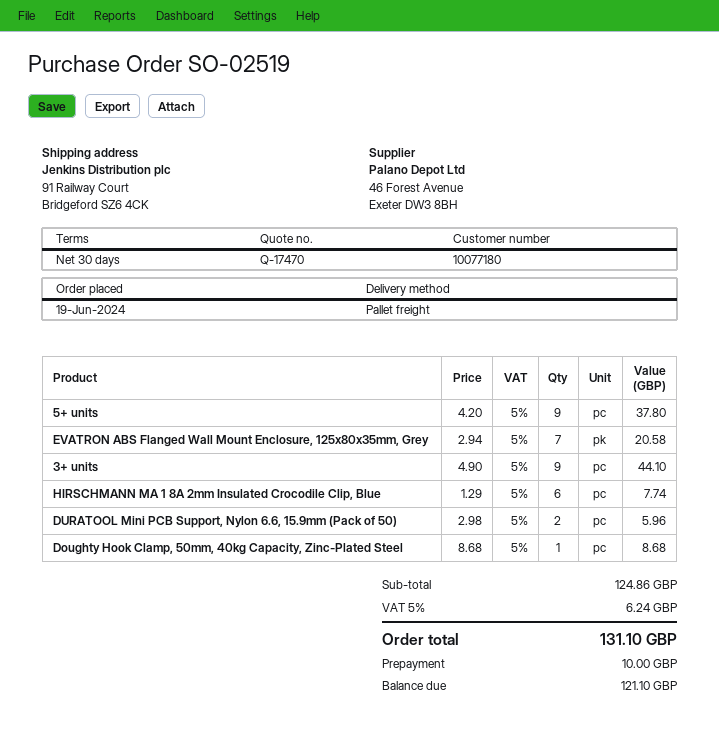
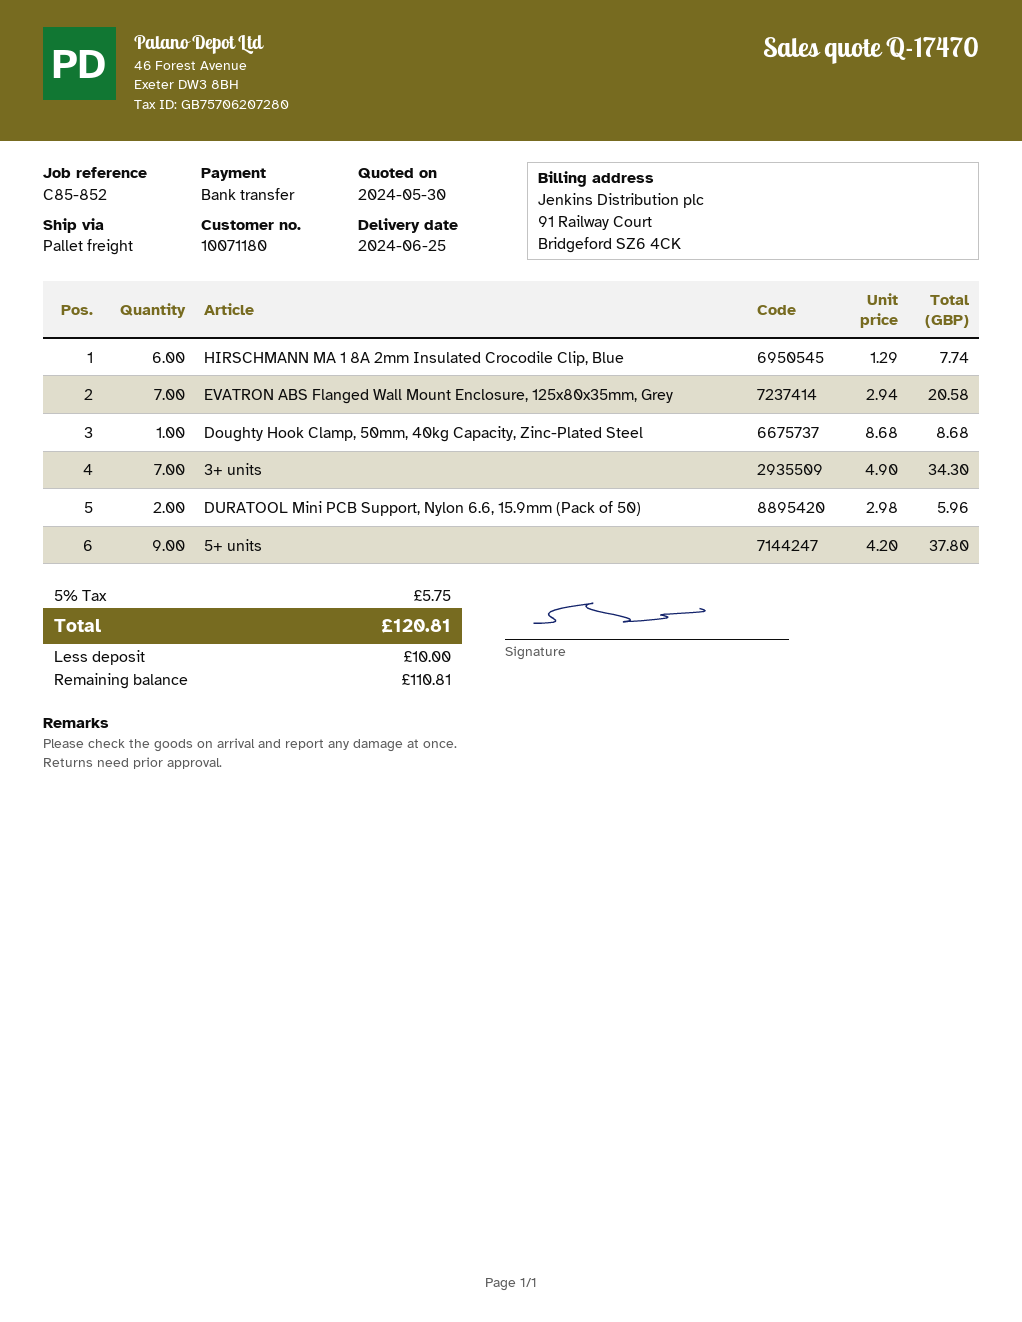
customer number: 10077180 -> 10071180
3+ units: 9 x 4.90 = 44.10 -> 7 x 4.90 = 34.30
tax: 5% = 6.24 -> 5% = 5.75
total: 131.10 -> 120.81
balance: 121.10 -> 110.81

